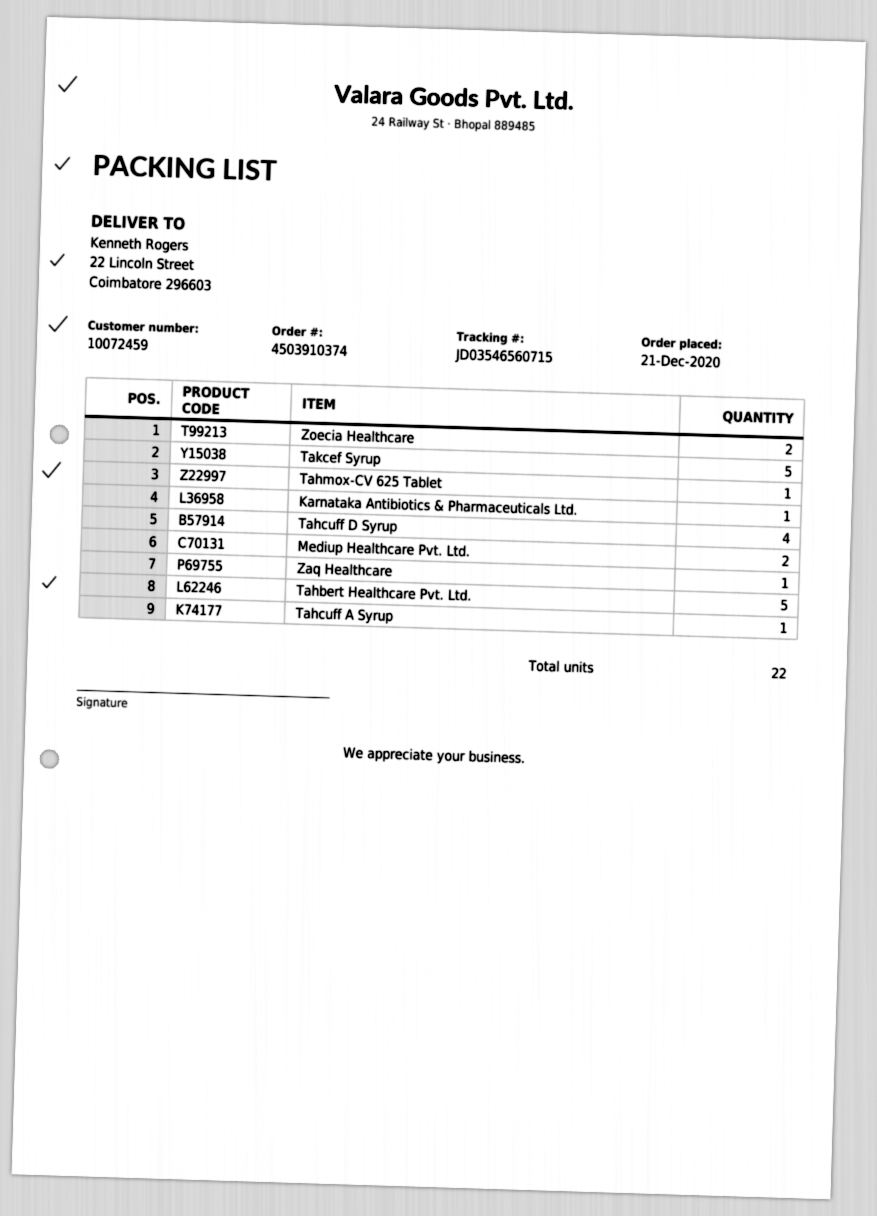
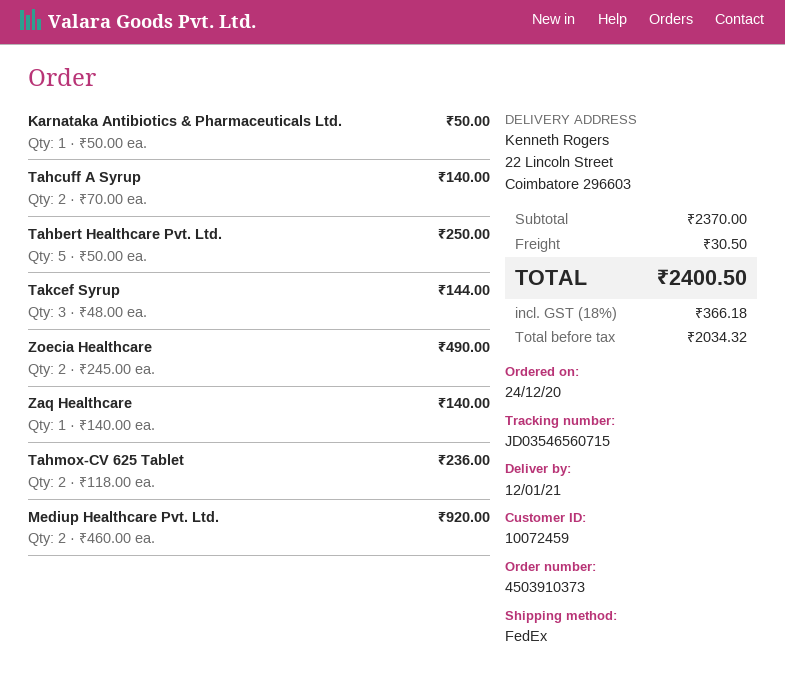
order number: 4503910374 -> 4503910373
order date: 2020-12-21 -> 2020-12-24
Takcef Syrup: 5 -> 3
Tahmox-CV 625 Tablet: 1 -> 2
Tahcuff D Syrup: 4 -> none
Tahcuff A Syrup: 1 -> 2

